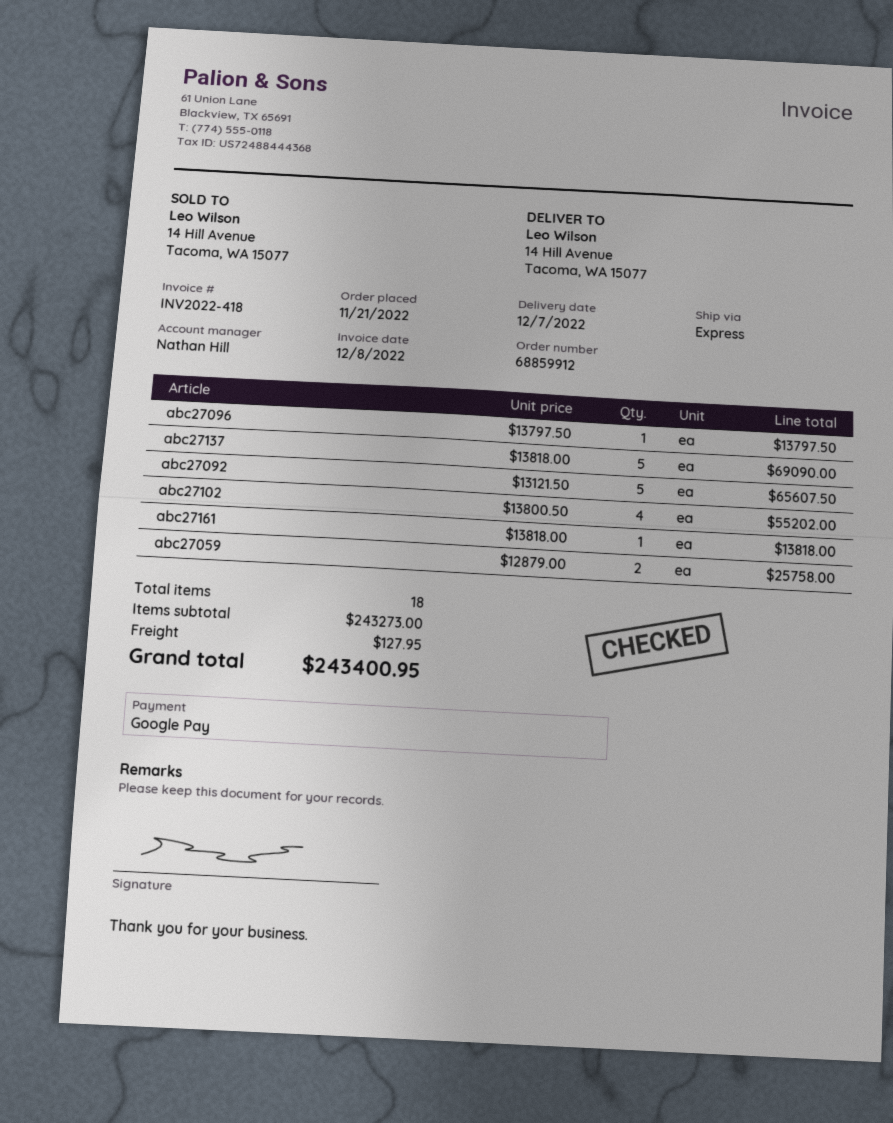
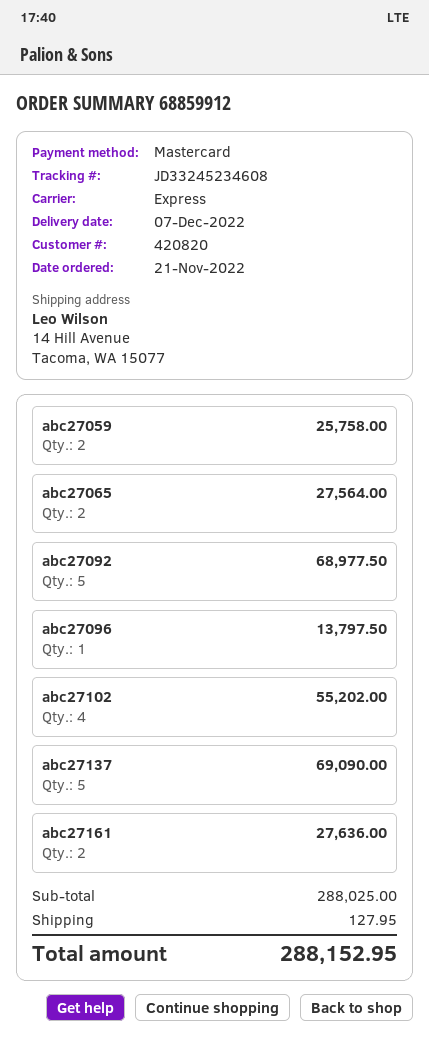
payment method: Google Pay -> Mastercard
abc27092: 5 for 65607.50 -> 5 for 68977.50
abc27161: 1 for 13818.00 -> 2 for 27636.00
abc27065: none -> 2 for 27564.00
subtotal: 243273.00 -> 288025.00
total: 243400.95 -> 288152.95

